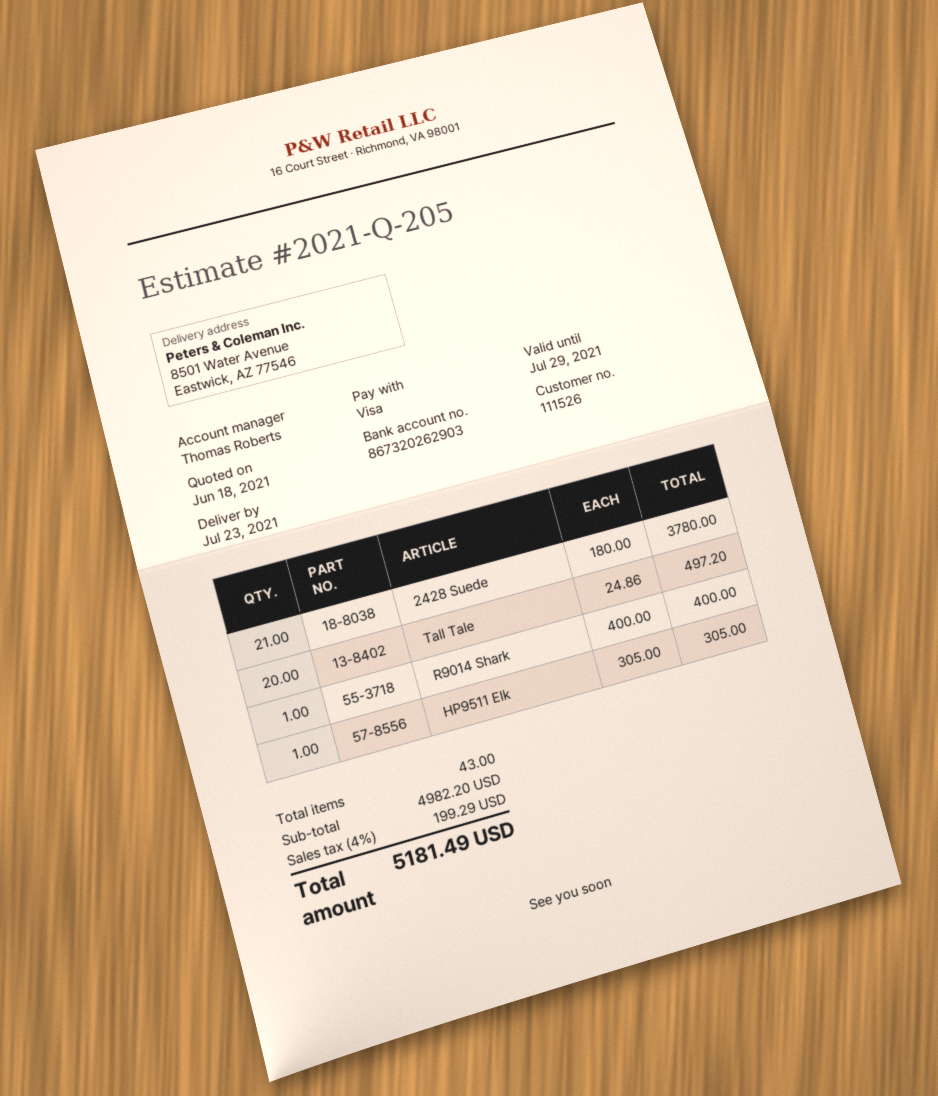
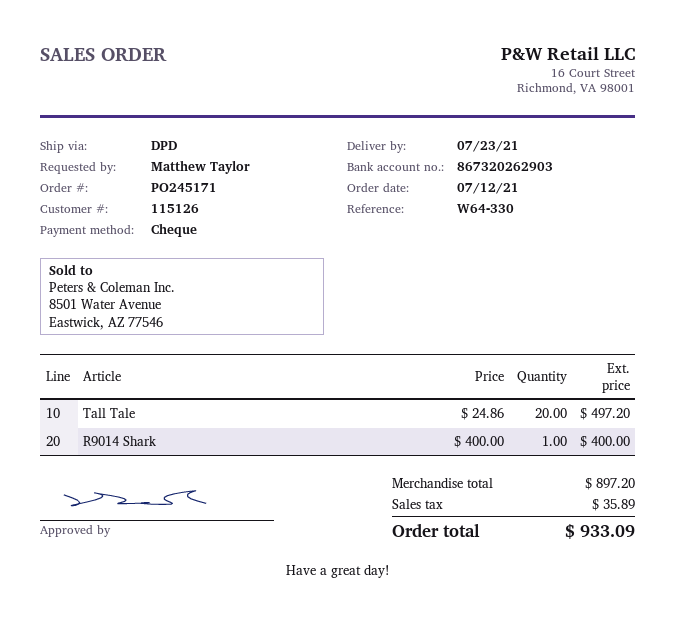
customer number: 111526 -> 115126
payment method: Visa -> cheque
2428 Suede: 21 x 180.00 = 3780.00 -> none
HP9511 Elk: 1 x 305.00 = 305.00 -> none
subtotal: 4982.20 -> 897.20
tax: 199.29 -> 35.89
total: 5181.49 -> 933.09

